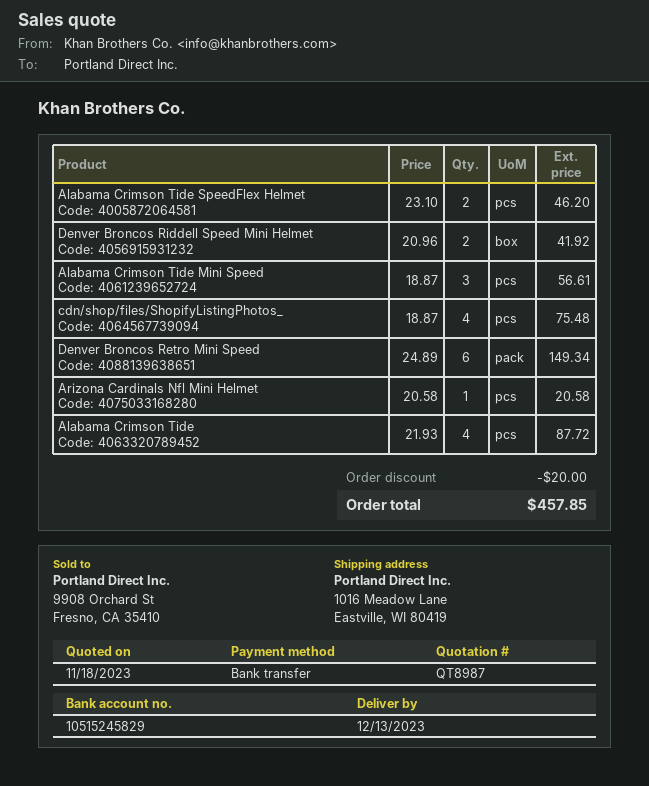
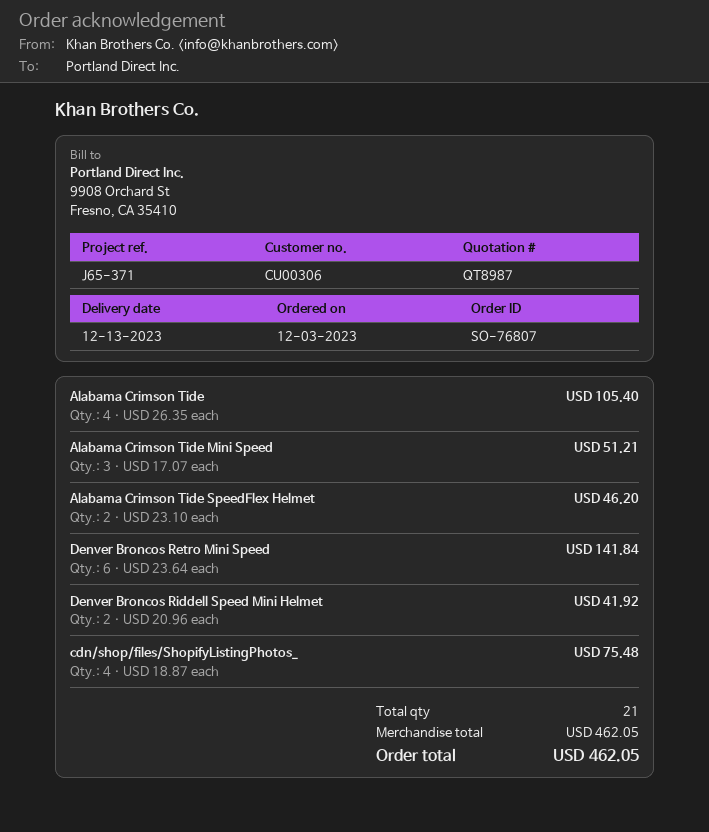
Alabama Crimson Tide Mini Speed: 3 x 18.87 = 56.61 -> 3 x 17.07 = 51.21
Denver Broncos Retro Mini Speed: 6 x 24.89 = 149.34 -> 6 x 23.64 = 141.84
Arizona Cardinals Nfl Mini Helmet: 1 x 20.58 = 20.58 -> none
Alabama Crimson Tide: 4 x 21.93 = 87.72 -> 4 x 26.35 = 105.40
discount: 20.00 -> none
total: 457.85 -> 462.05

